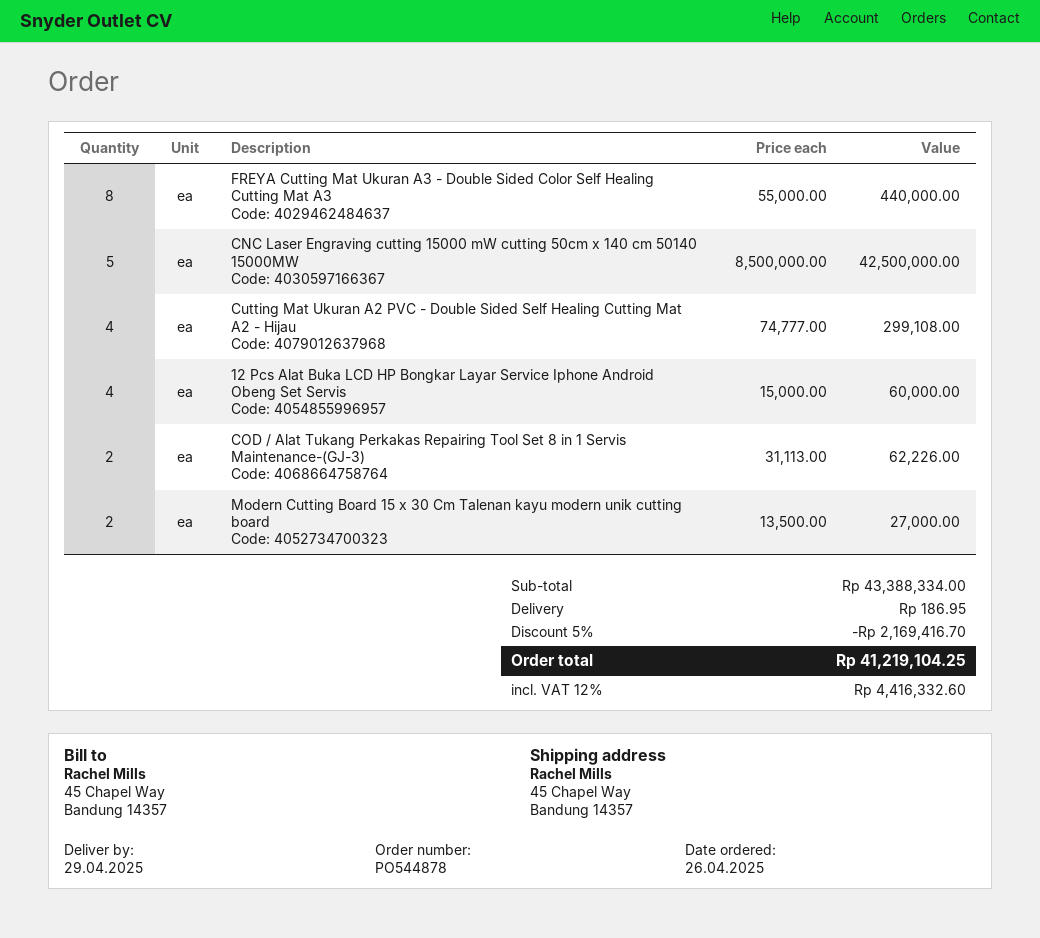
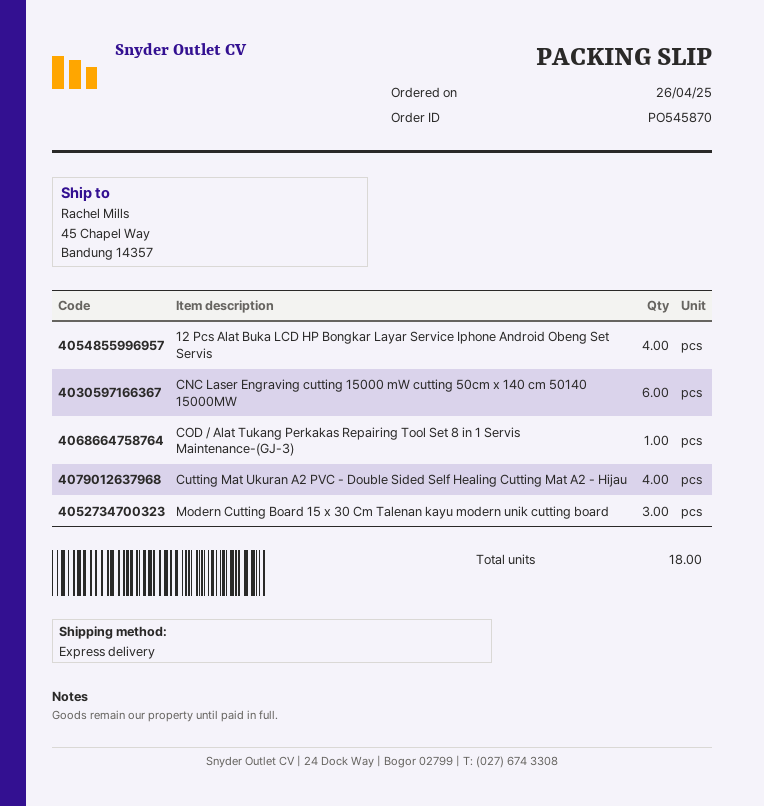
order number: PO544878 -> PO545870
FREYA Cutting Mat Ukuran A3 - Double Sided Color Self Healing Cutting Mat A3: 8 -> none
CNC Laser Engraving cutting 15000 mW cutting 50cm x 140 cm 50140 15000MW: 5 -> 6
COD / Alat Tukang Perkakas Repairing Tool Set 8 in 1 Servis Maintenance-(GJ-3): 2 -> 1
Modern Cutting Board 15 x 30 Cm Talenan kayu modern unik cutting board: 2 -> 3

